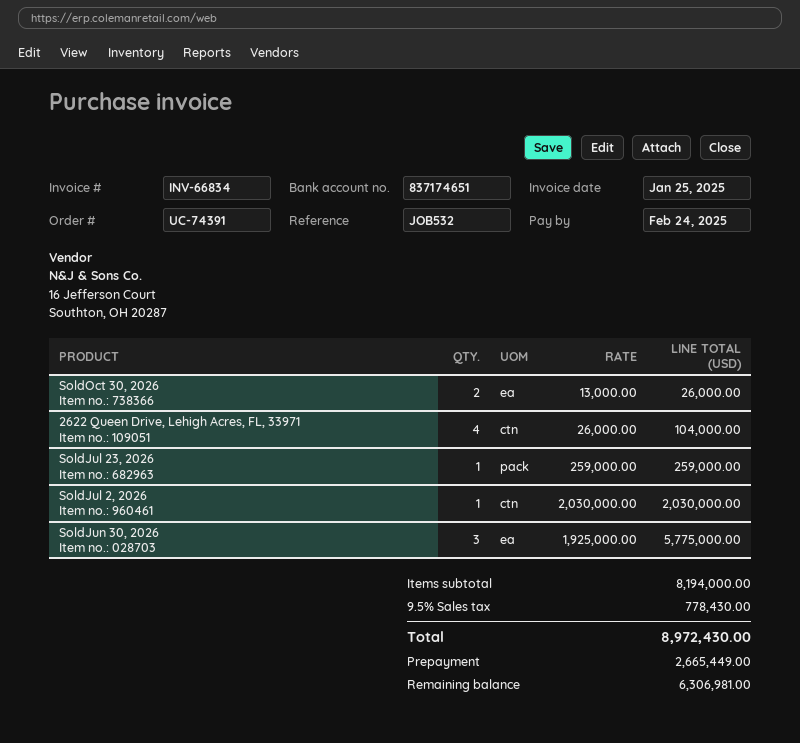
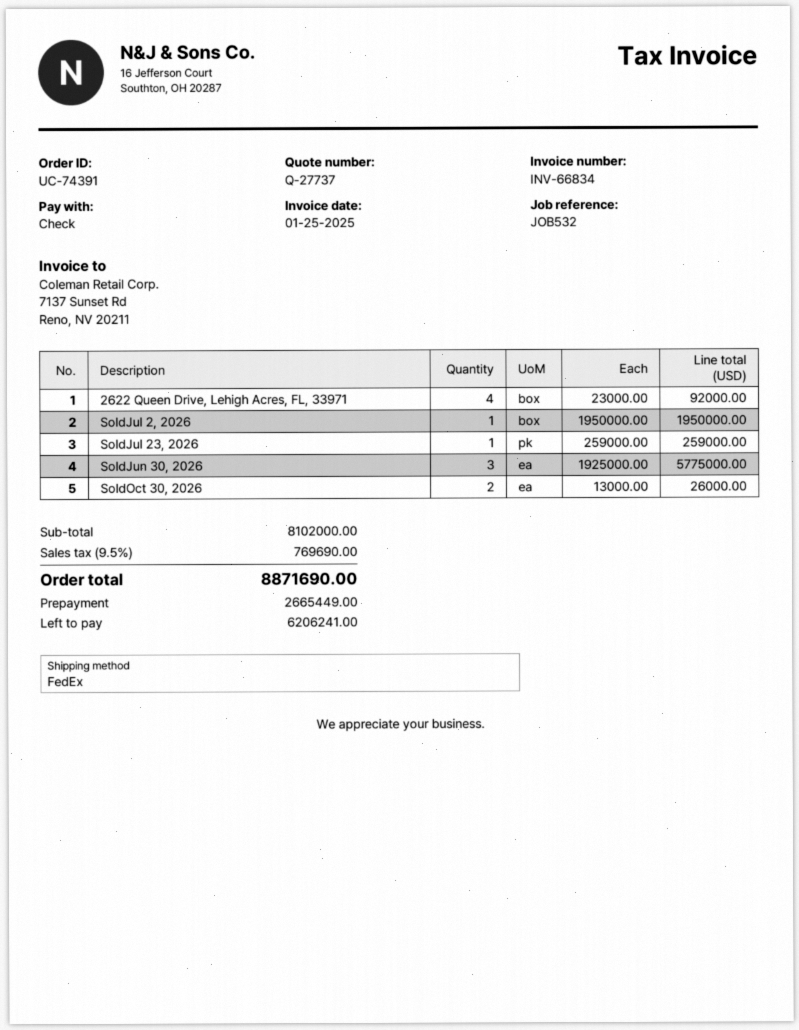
2622 Queen Drive, Lehigh Acres, FL, 33971: 4 x 26000.00 = 104000.00 -> 4 x 23000.00 = 92000.00
SoldJul 2, 2026: 1 x 2030000.00 = 2030000.00 -> 1 x 1950000.00 = 1950000.00
subtotal: 8194000.00 -> 8102000.00
tax: 9.5% = 778430.00 -> 9.5% = 769690.00
total: 8972430.00 -> 8871690.00
balance: 6306981.00 -> 6206241.00

